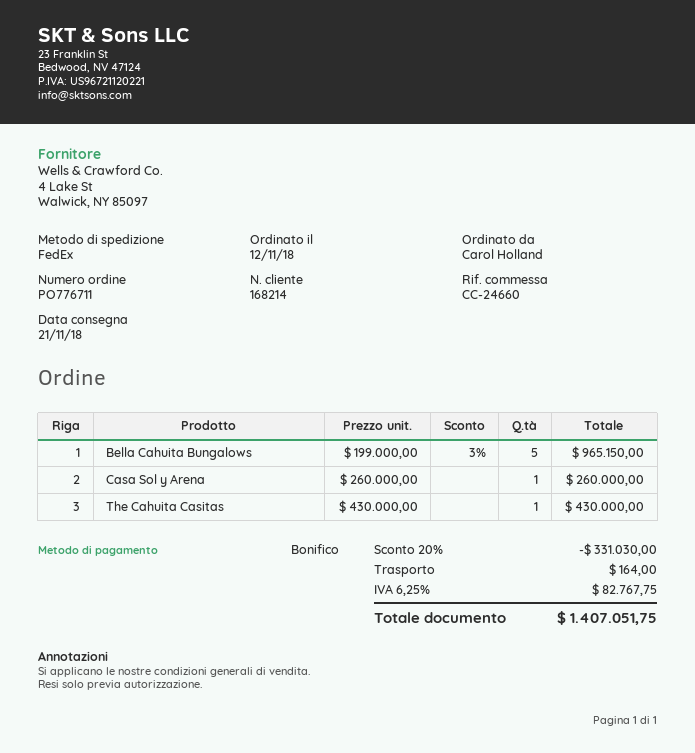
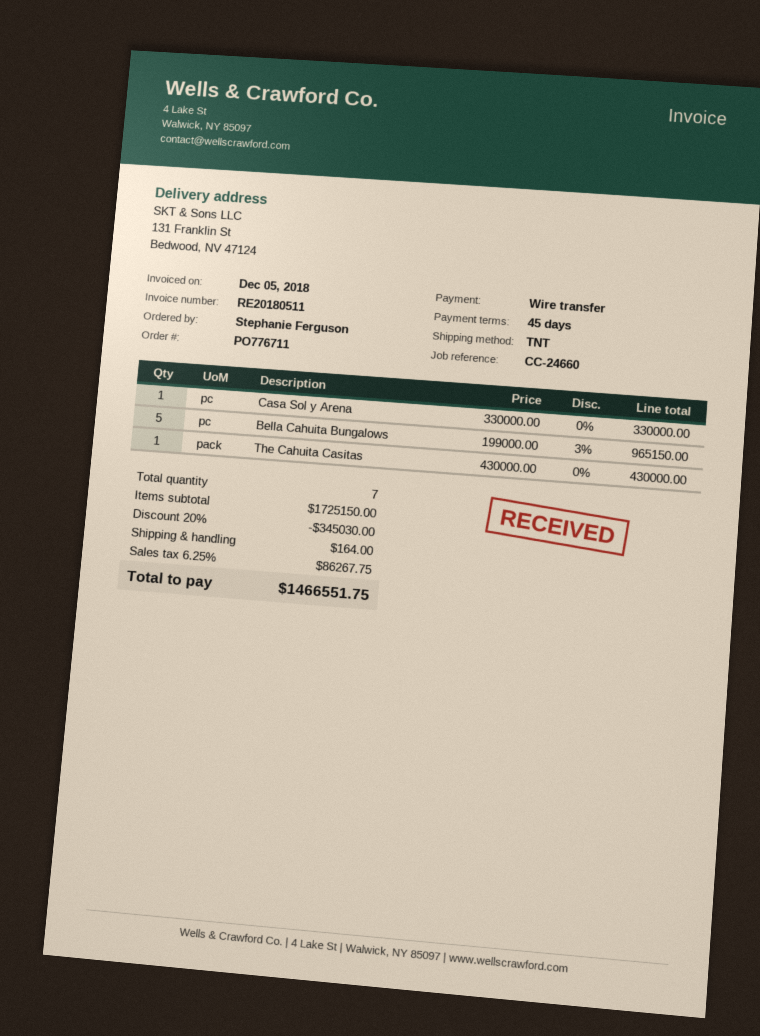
ordered by: Carol Holland -> Stephanie Ferguson
shipping method: FedEx -> TNT
Casa Sol y Arena: 1 x 260000.00 = 260000.00 -> 1 x 330000.00 = 330000.00
discount: 20% = 331030.00 -> 20% = 345030.00
tax: 6.25% = 82767.75 -> 6.25% = 86267.75
total: 1407051.75 -> 1466551.75

